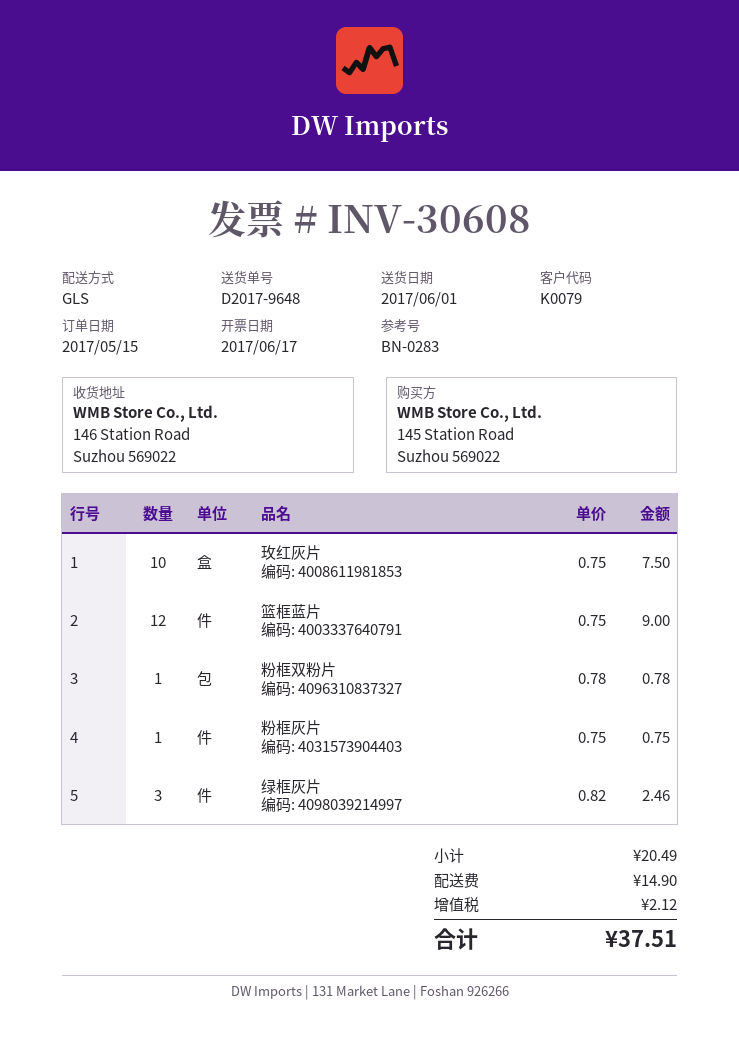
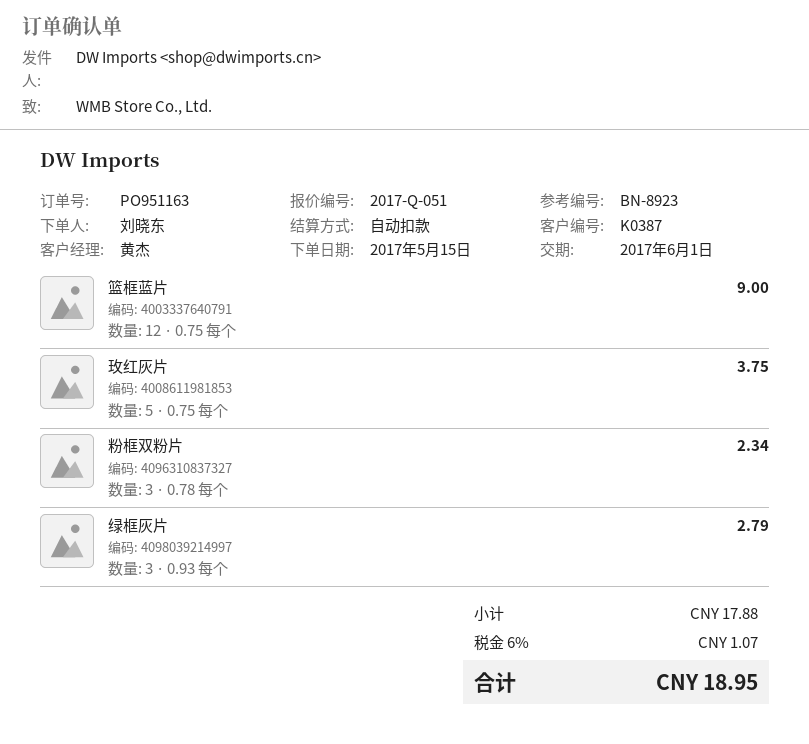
customer number: K0079 -> K0387
reference: BN-0283 -> BN-8923
玫红灰片: 10 x 0.75 = 7.50 -> 5 x 0.75 = 3.75
粉框双粉片: 1 x 0.78 = 0.78 -> 3 x 0.78 = 2.34
粉框灰片: 1 x 0.75 = 0.75 -> none
绿框灰片: 3 x 0.82 = 2.46 -> 3 x 0.93 = 2.79
subtotal: 20.49 -> 17.88
shipping: 14.90 -> none
tax: 2.12 -> 1.07
total: 37.51 -> 18.95

